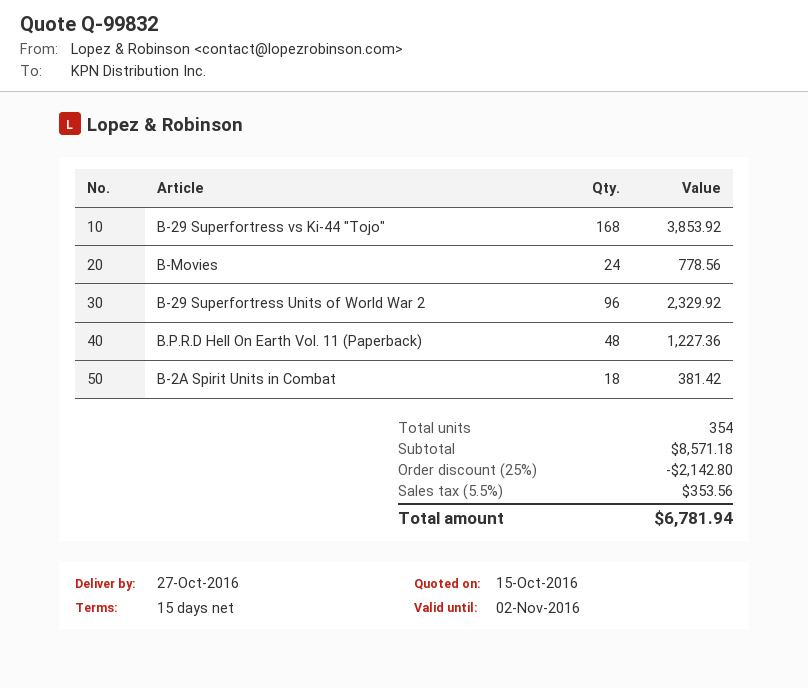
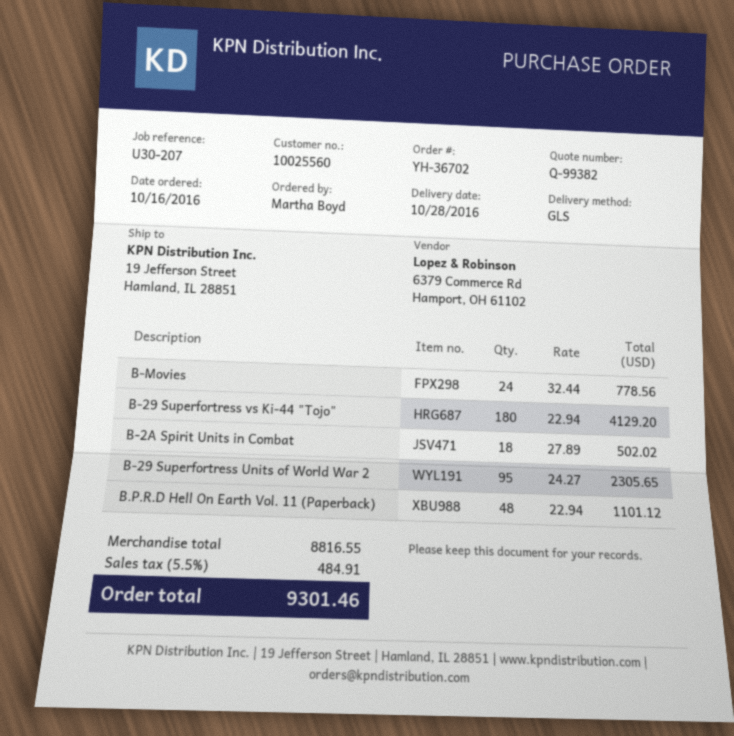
quote number: Q-99832 -> Q-99382
delivery date: 2016-10-27 -> 2016-10-28
B-29 Superfortress vs Ki-44 "Tojo": 168 for 3853.92 -> 180 for 4129.20
B-29 Superfortress Units of World War 2: 96 for 2329.92 -> 95 for 2305.65
B.P.R.D Hell On Earth Vol. 11 (Paperback): 48 for 1227.36 -> 48 for 1101.12
B-2A Spirit Units in Combat: 18 for 381.42 -> 18 for 502.02
subtotal: 8571.18 -> 8816.55
discount: 25% = 2142.80 -> none
tax: 5.5% = 353.56 -> 5.5% = 484.91
total: 6781.94 -> 9301.46

